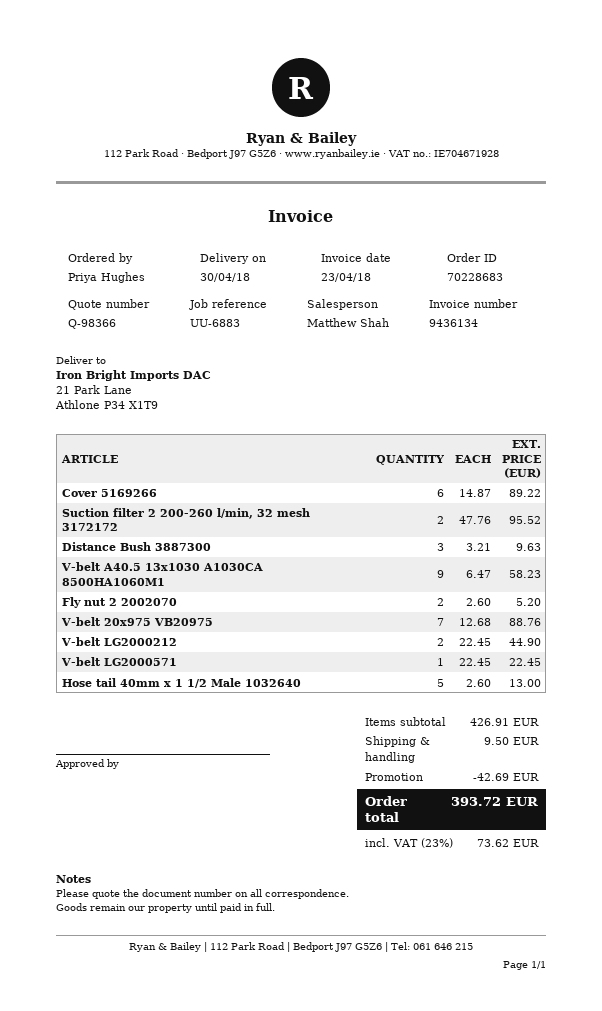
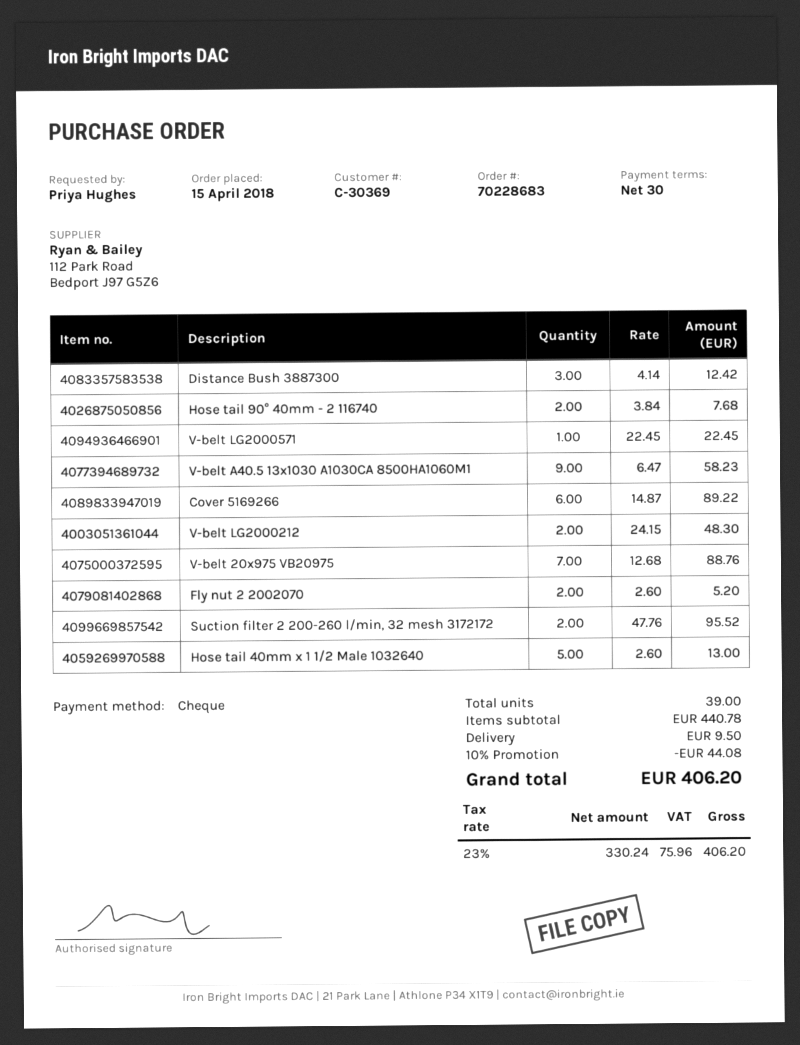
Distance Bush 3887300: 3 x 3.21 = 9.63 -> 3 x 4.14 = 12.42
V-belt LG2000212: 2 x 22.45 = 44.90 -> 2 x 24.15 = 48.30
Hose tail 90° 40mm - 2 116740: none -> 2 x 3.84 = 7.68
subtotal: 426.91 -> 440.78
discount: 42.69 -> 44.08
tax: 23% = 73.62 -> 23% = 75.96
total: 393.72 -> 406.20

